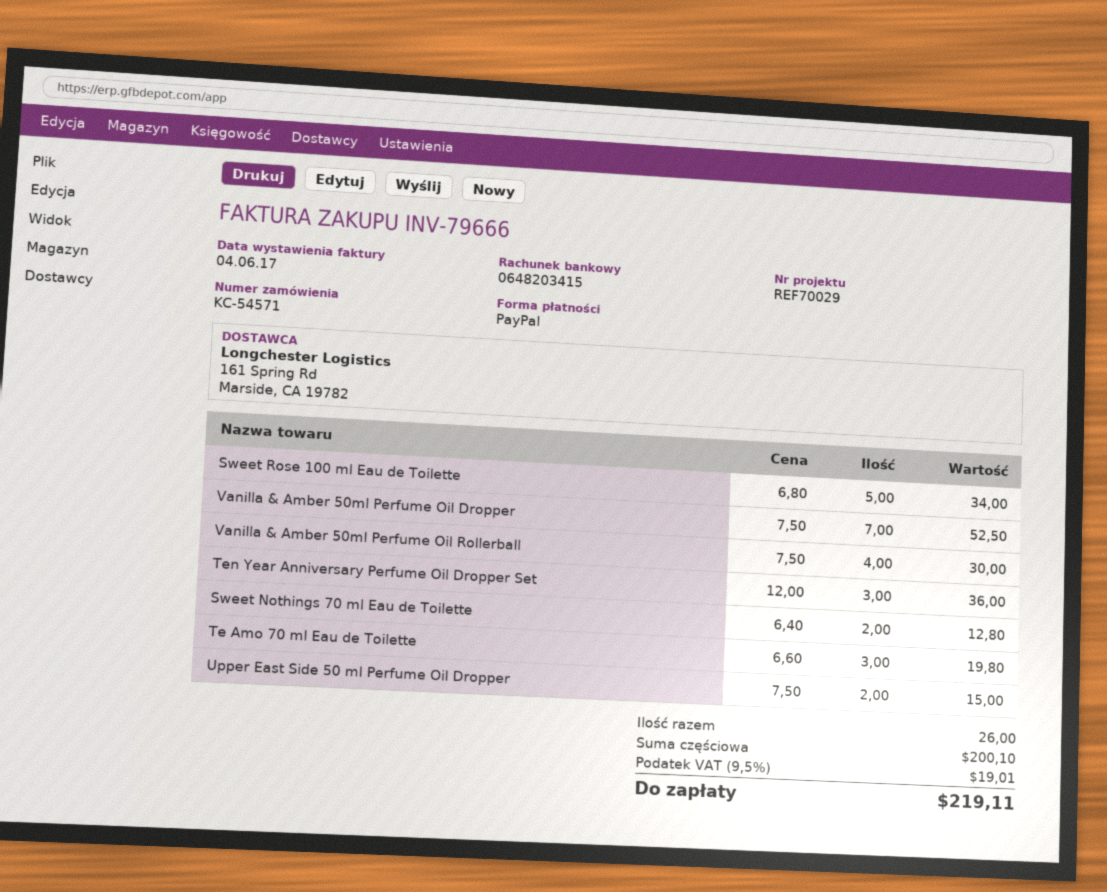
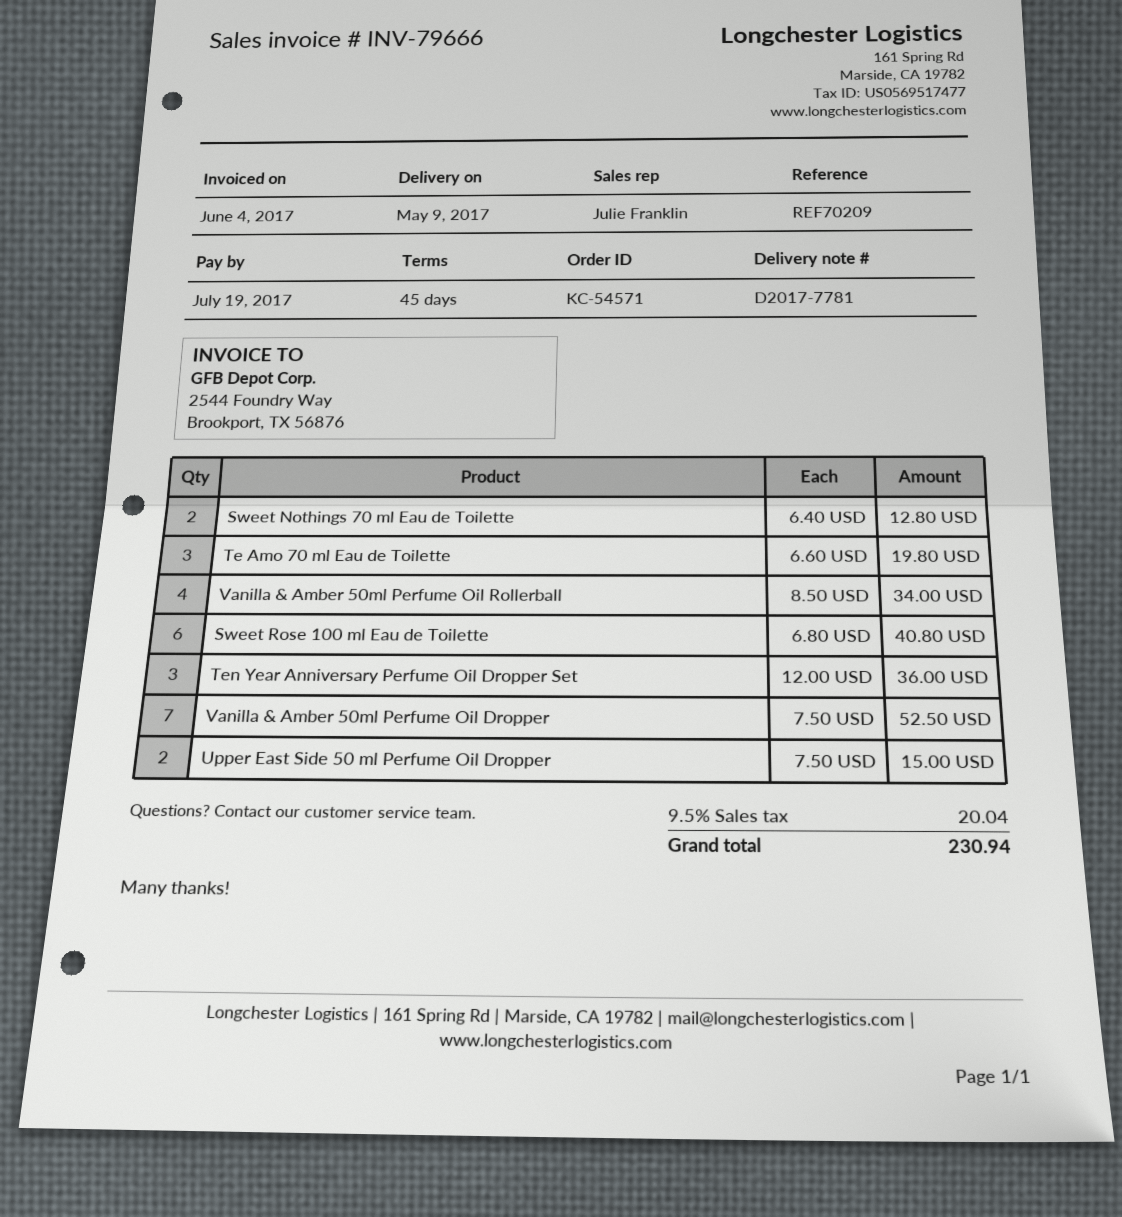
reference: REF70029 -> REF70209
Sweet Rose 100 ml Eau de Toilette: 5 x 6.80 = 34.00 -> 6 x 6.80 = 40.80
Vanilla & Amber 50ml Perfume Oil Rollerball: 4 x 7.50 = 30.00 -> 4 x 8.50 = 34.00
tax: 9.5% = 19.01 -> 9.5% = 20.04
total: 219.11 -> 230.94

